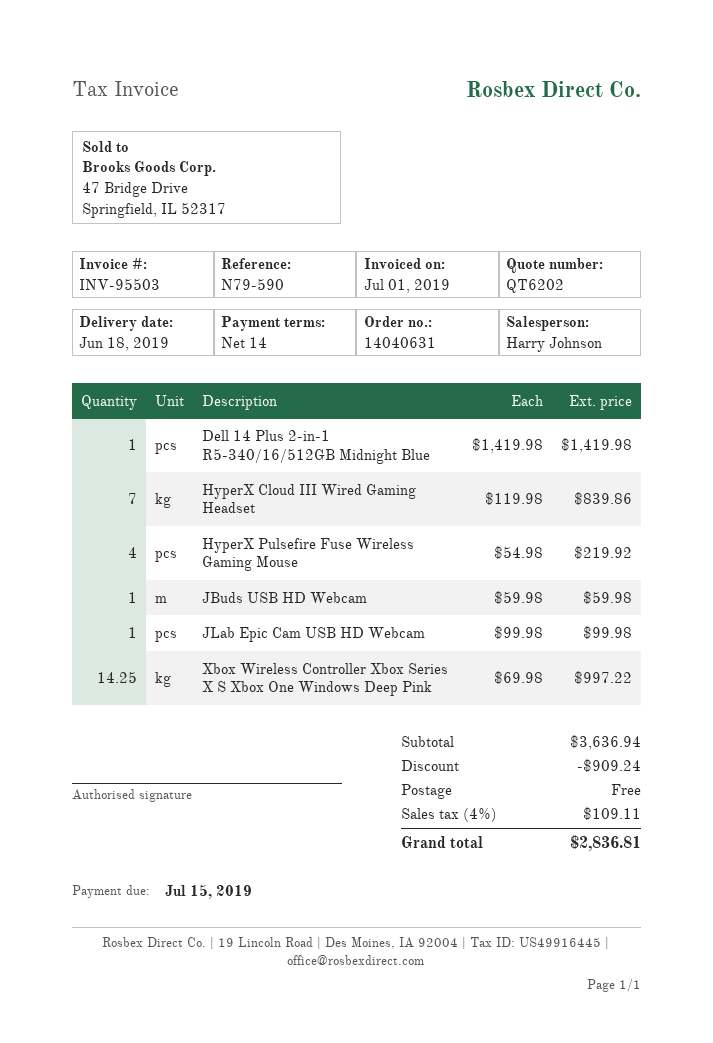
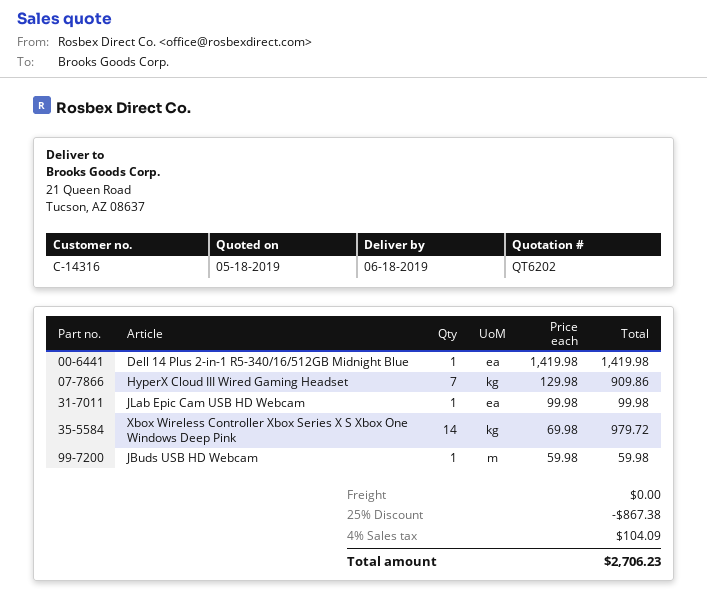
HyperX Cloud III Wired Gaming Headset: 7 x 119.98 = 839.86 -> 7 x 129.98 = 909.86
HyperX Pulsefire Fuse Wireless Gaming Mouse: 4 x 54.98 = 219.92 -> none
Xbox Wireless Controller Xbox Series X S Xbox One Windows Deep Pink: 14.25 x 69.98 = 997.22 -> 14 x 69.98 = 979.72
discount: 909.24 -> 867.38
tax: 4% = 109.11 -> 4% = 104.09
total: 2836.81 -> 2706.23

